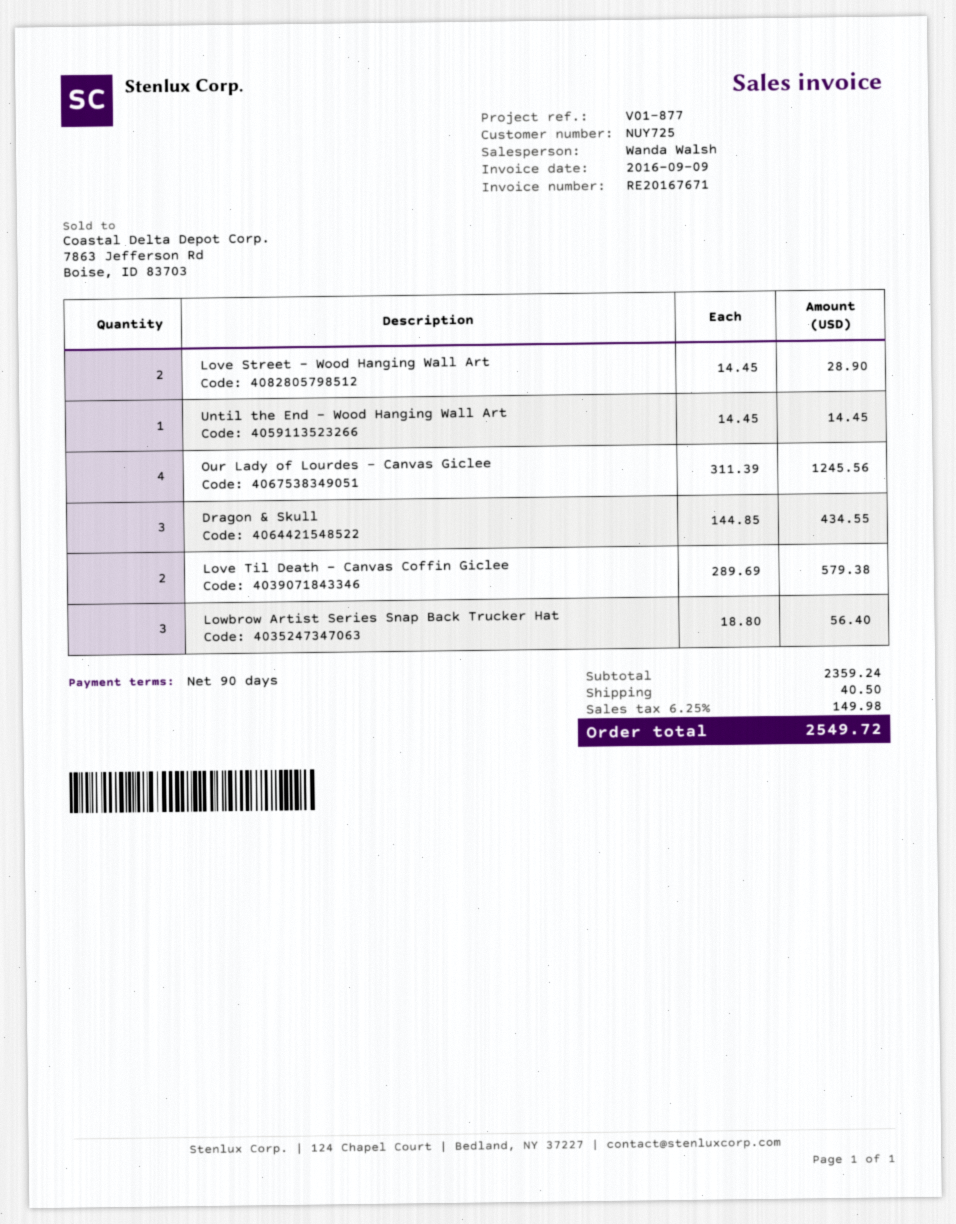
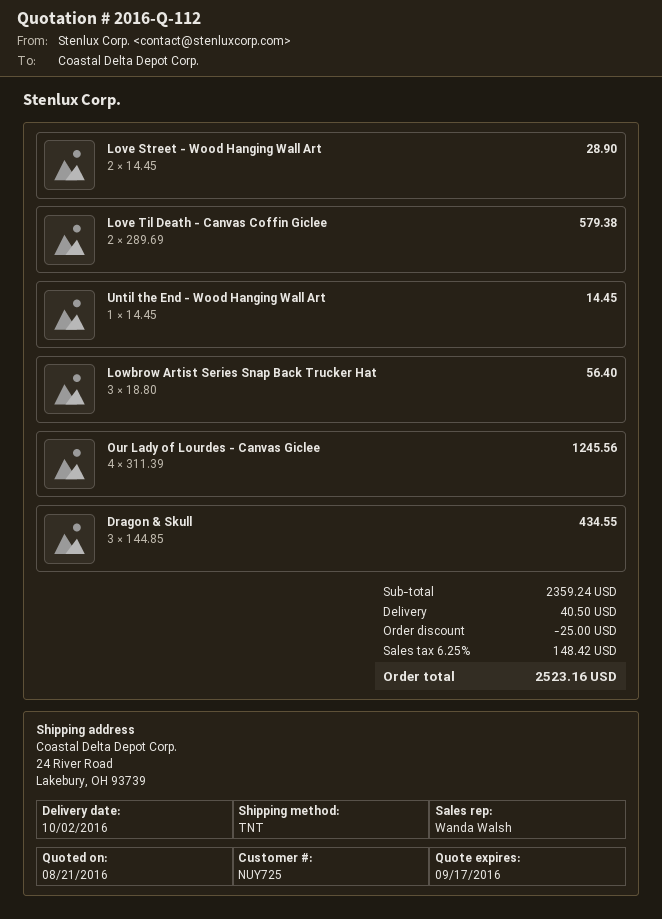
discount: none -> 25.00
tax: 6.25% = 149.98 -> 6.25% = 148.42
total: 2549.72 -> 2523.16

